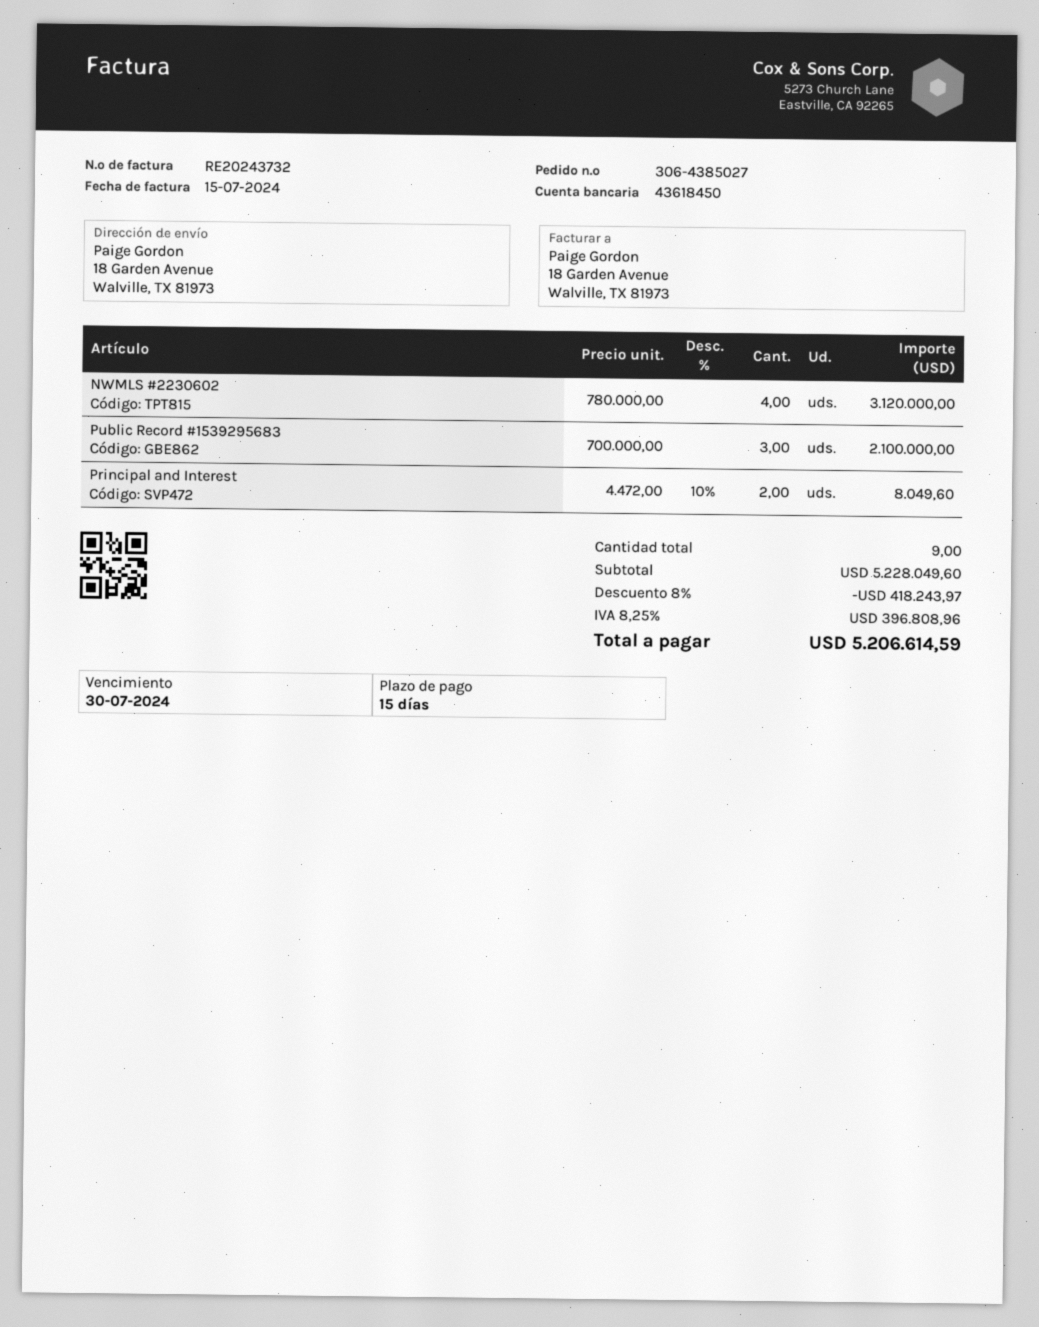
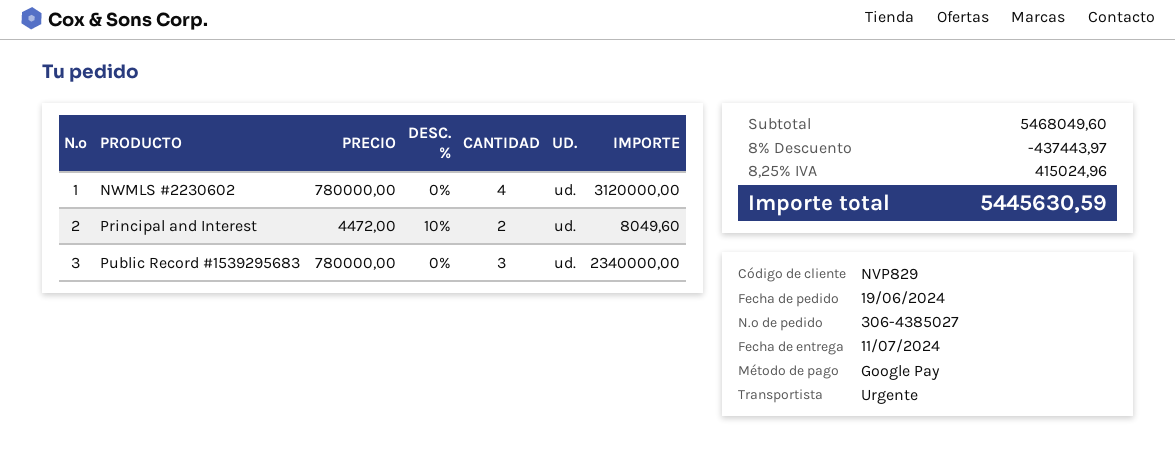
Public Record #1539295683: 3 x 700000.00 = 2100000.00 -> 3 x 780000.00 = 2340000.00
subtotal: 5228049.60 -> 5468049.60
discount: 8% = 418243.97 -> 8% = 437443.97
tax: 8.25% = 396808.96 -> 8.25% = 415024.96
total: 5206614.59 -> 5445630.59

